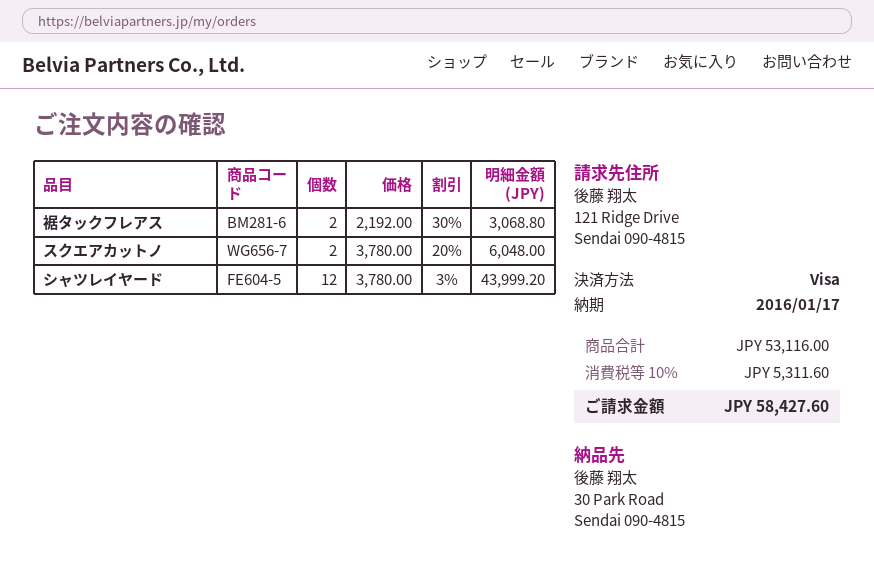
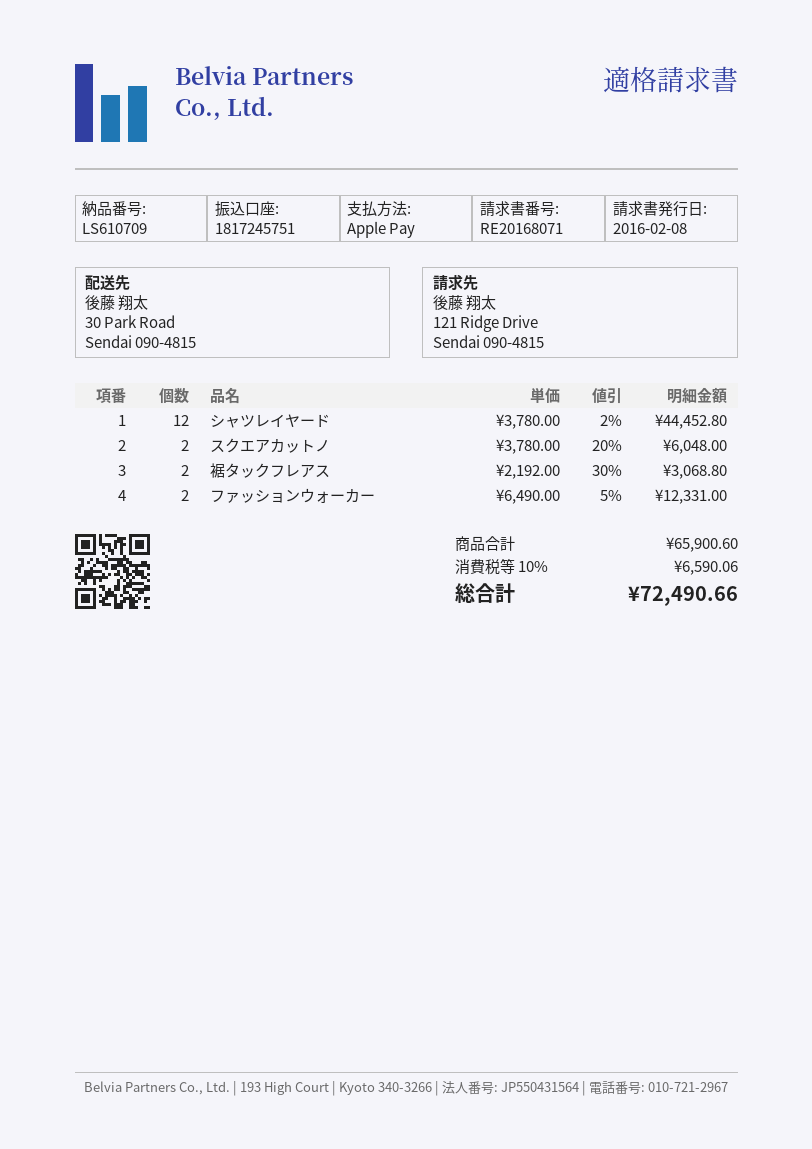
payment method: Visa -> Apple Pay
シャツレイヤード: 12 x 3780.00 - 3% = 43999.20 -> 12 x 3780.00 - 2% = 44452.80
ファッションウォーカー: none -> 2 x 6490.00 - 5% = 12331.00
subtotal: 53116.00 -> 65900.60
tax: 10% = 5311.60 -> 10% = 6590.06
total: 58427.60 -> 72490.66

